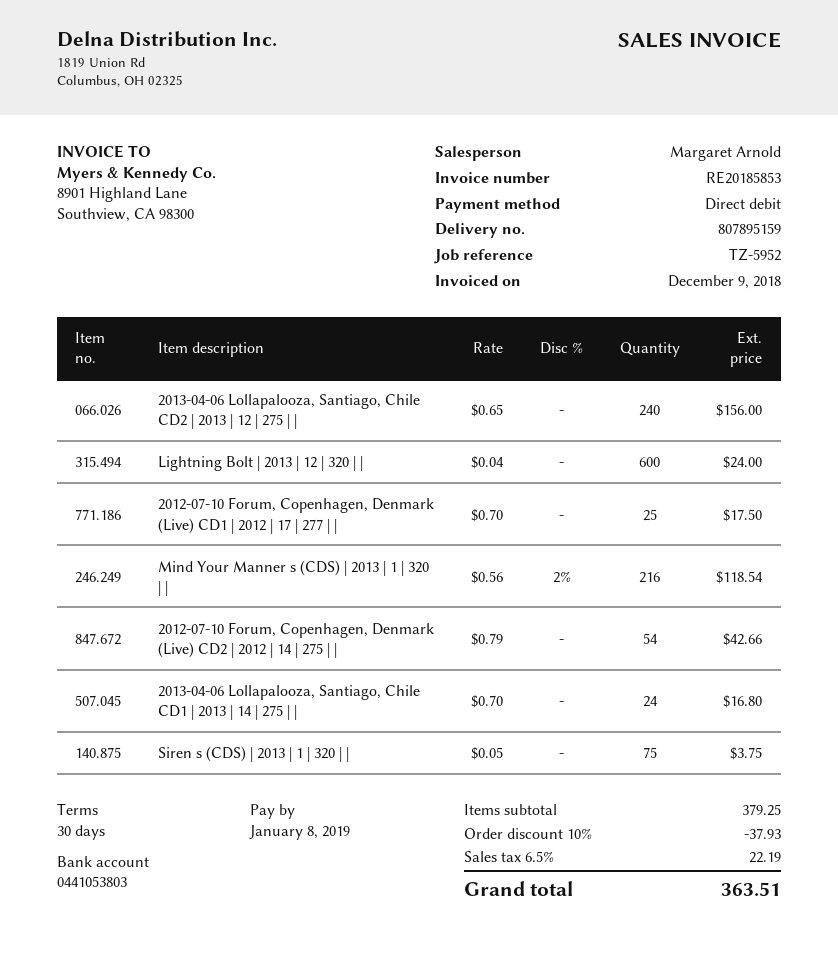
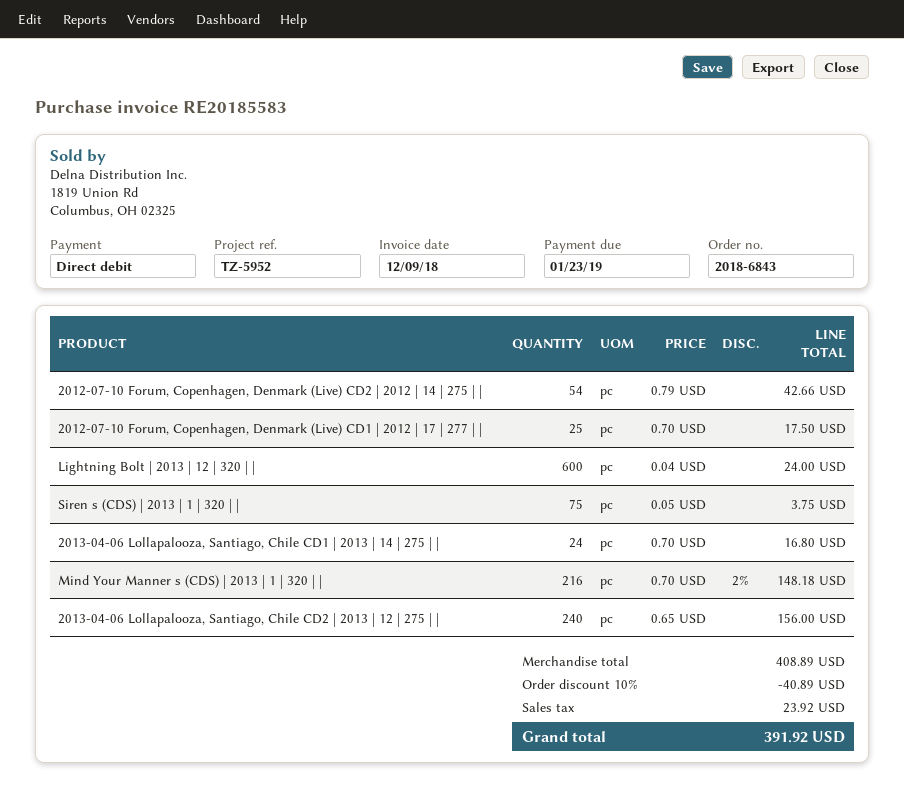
invoice number: RE20185853 -> RE20185583
due date: 2019-01-08 -> 2019-01-23
Mind Your Manner s (CDS) | 2013 | 1 | 320 | |: 216 x 0.56 - 2% = 118.54 -> 216 x 0.70 - 2% = 148.18
subtotal: 379.25 -> 408.89
discount: 10% = 37.93 -> 10% = 40.89
tax: 22.19 -> 23.92
total: 363.51 -> 391.92

